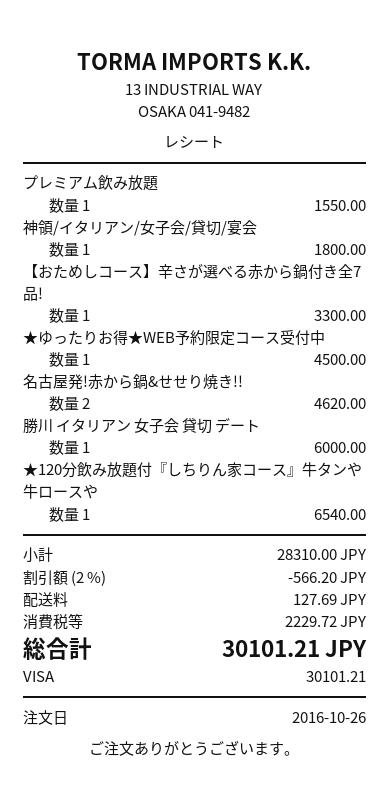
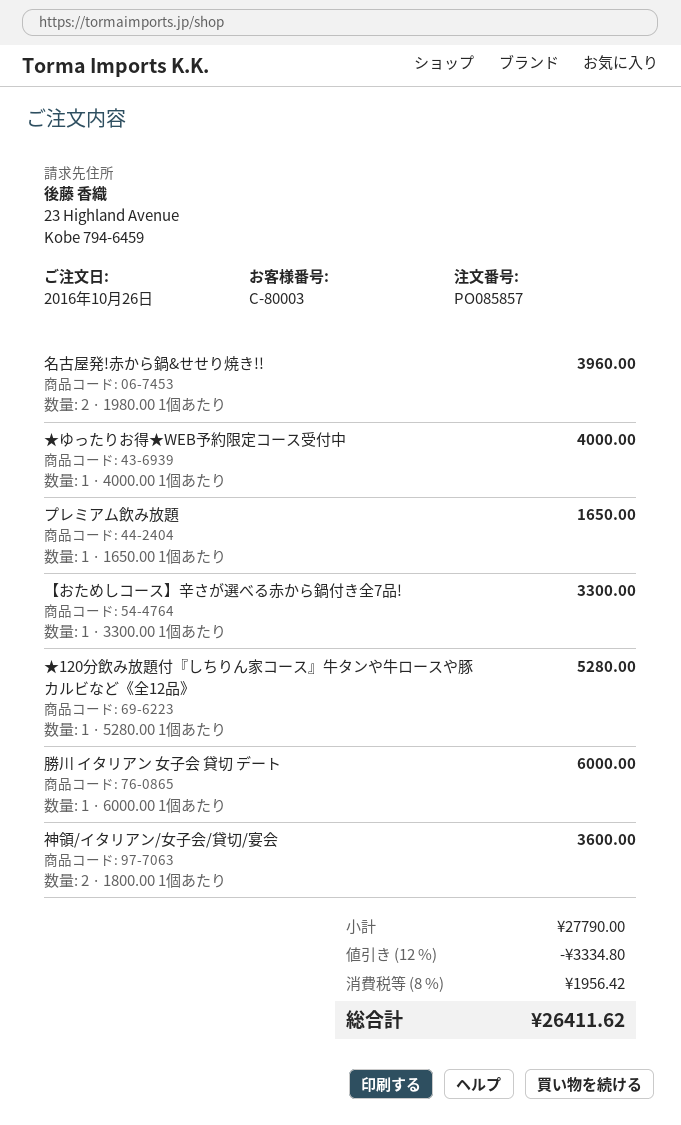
プレミアム飲み放題: 1 for 1550.00 -> 1 for 1650.00
神領/イタリアン/女子会/貸切/宴会: 1 for 1800.00 -> 2 for 3600.00
★ゆったりお得★WEB予約限定コース受付中: 1 for 4500.00 -> 1 for 4000.00
名古屋発!赤から鍋&せせり焼き!!: 2 for 4620.00 -> 2 for 3960.00
★120分飲み放題付『しちりん家コース』牛タンや牛ロースや: 1 for 6540.00 -> 1 for 5280.00
subtotal: 28310.00 -> 27790.00
discount: 2% = 566.20 -> 12% = 3334.80
shipping: 127.69 -> none
tax: 2229.72 -> 1956.42
total: 30101.21 -> 26411.62

